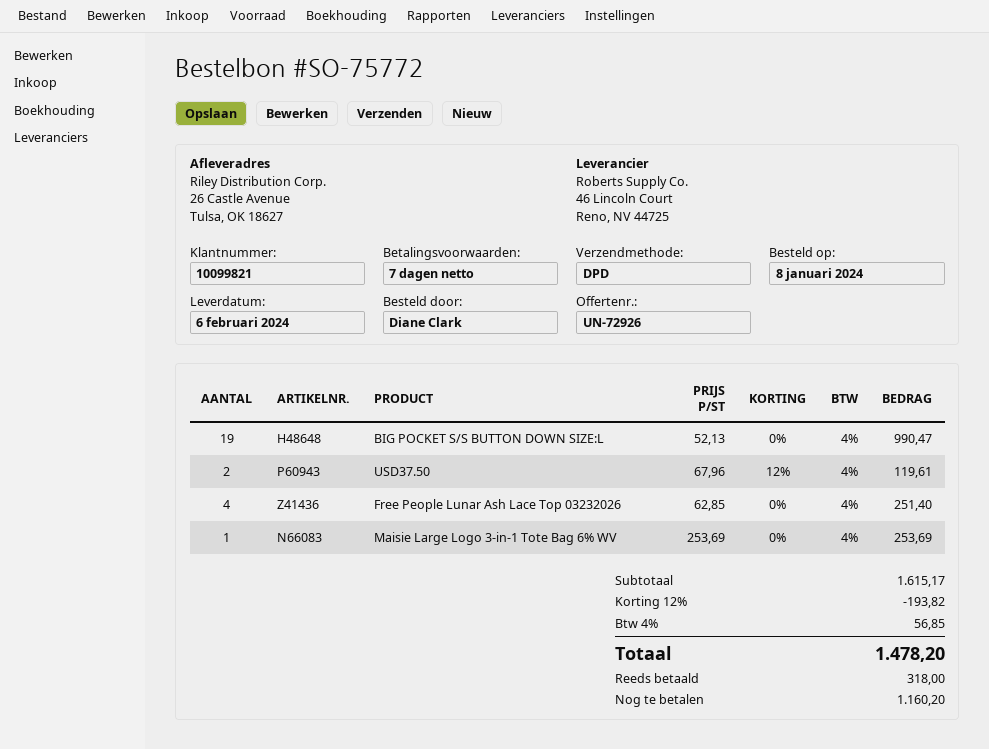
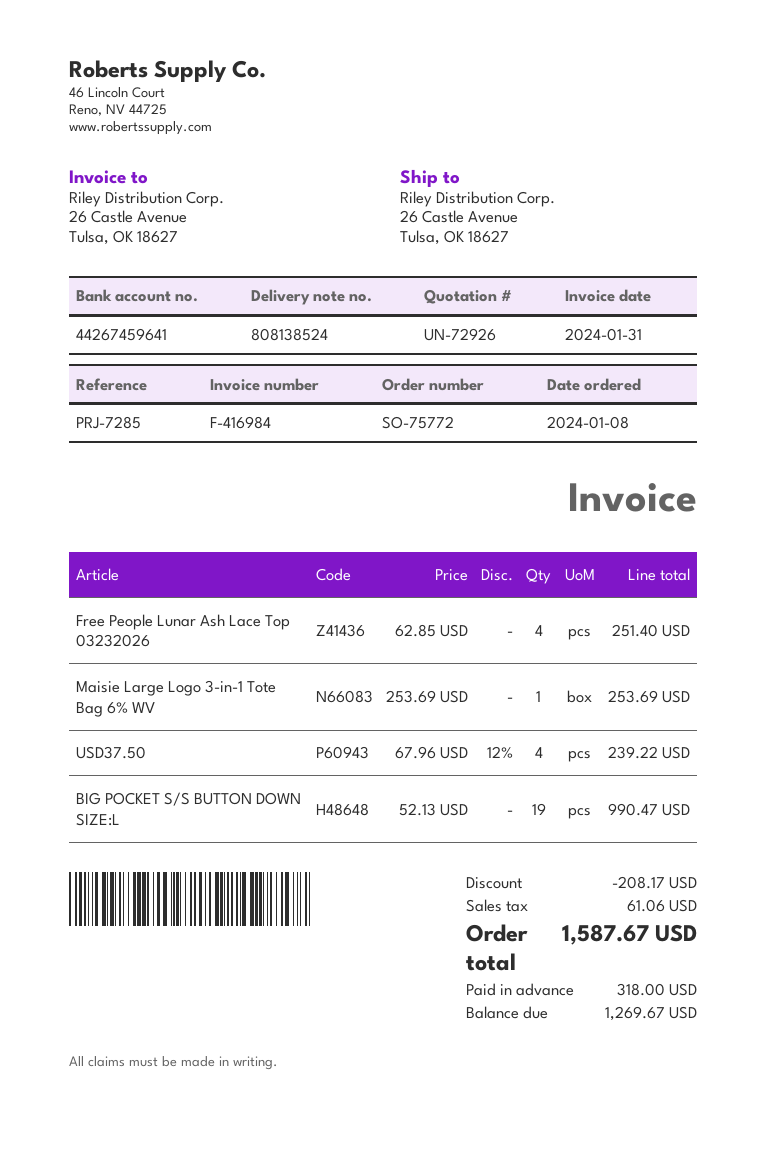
USD37.50: 2 x 67.96 - 12% = 119.61 -> 4 x 67.96 - 12% = 239.22
discount: 193.82 -> 208.17
tax: 56.85 -> 61.06
total: 1478.20 -> 1587.67
balance: 1160.20 -> 1269.67

